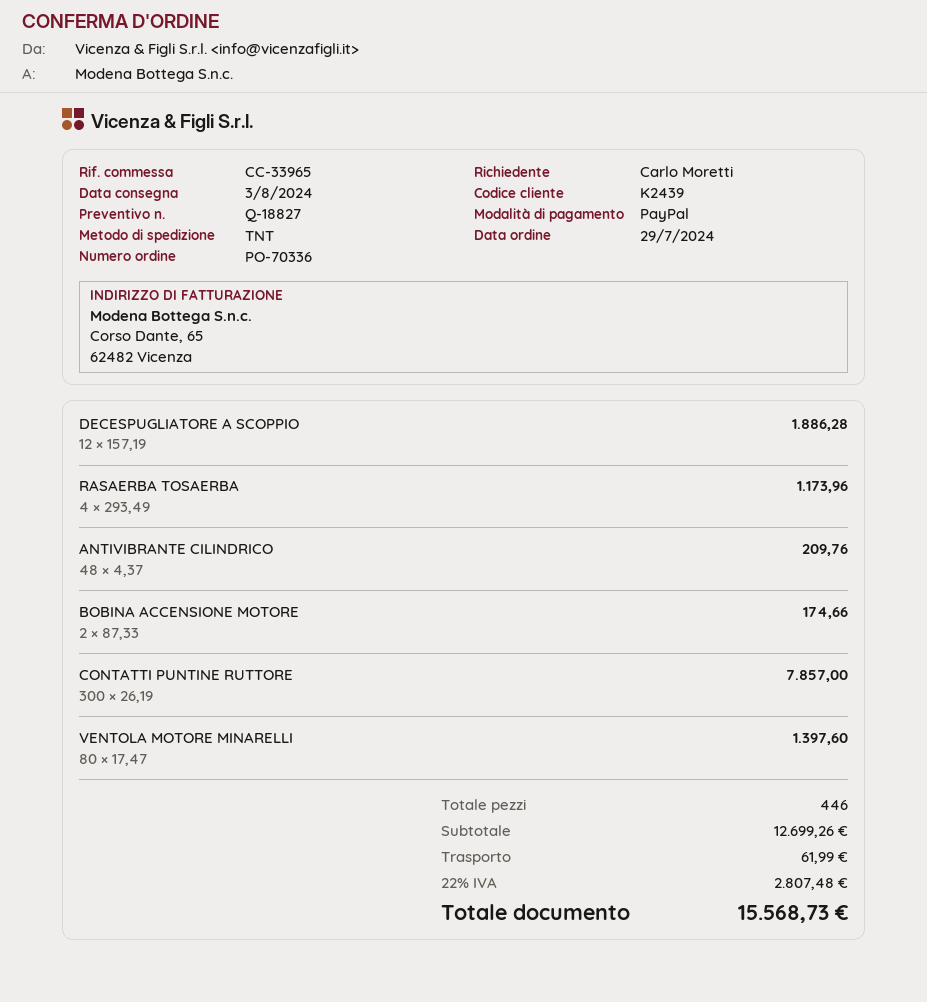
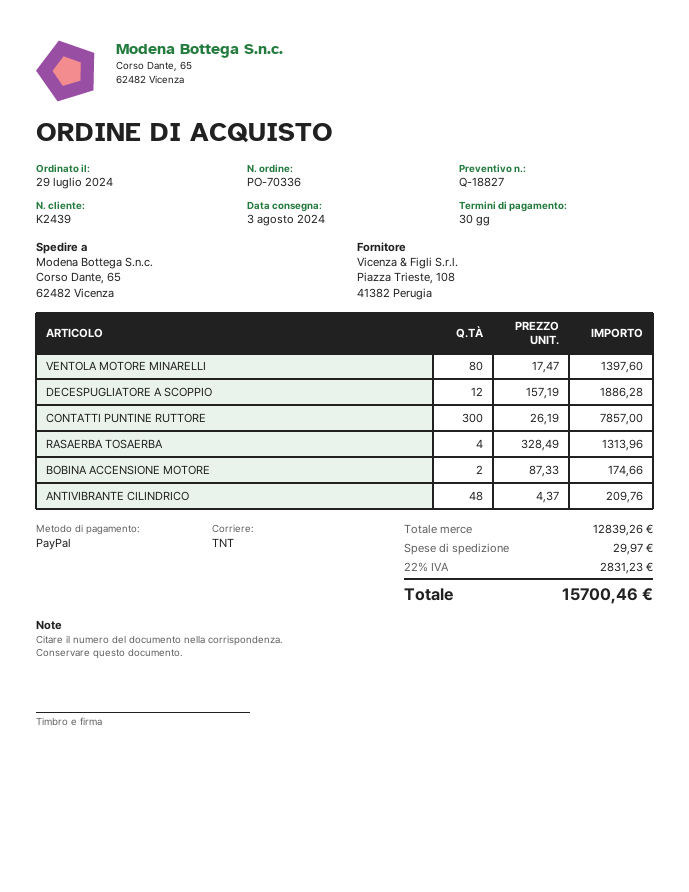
RASAERBA TOSAERBA: 4 x 293.49 = 1173.96 -> 4 x 328.49 = 1313.96
subtotal: 12699.26 -> 12839.26
shipping: 61.99 -> 29.97
tax: 22% = 2807.48 -> 22% = 2831.23
total: 15568.73 -> 15700.46

